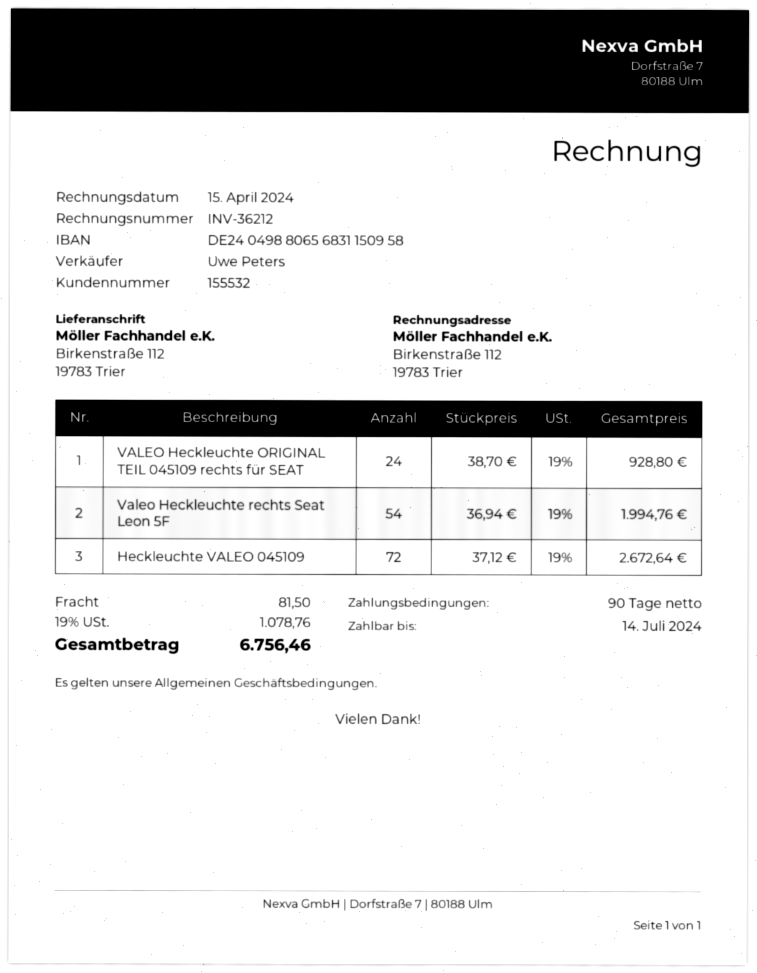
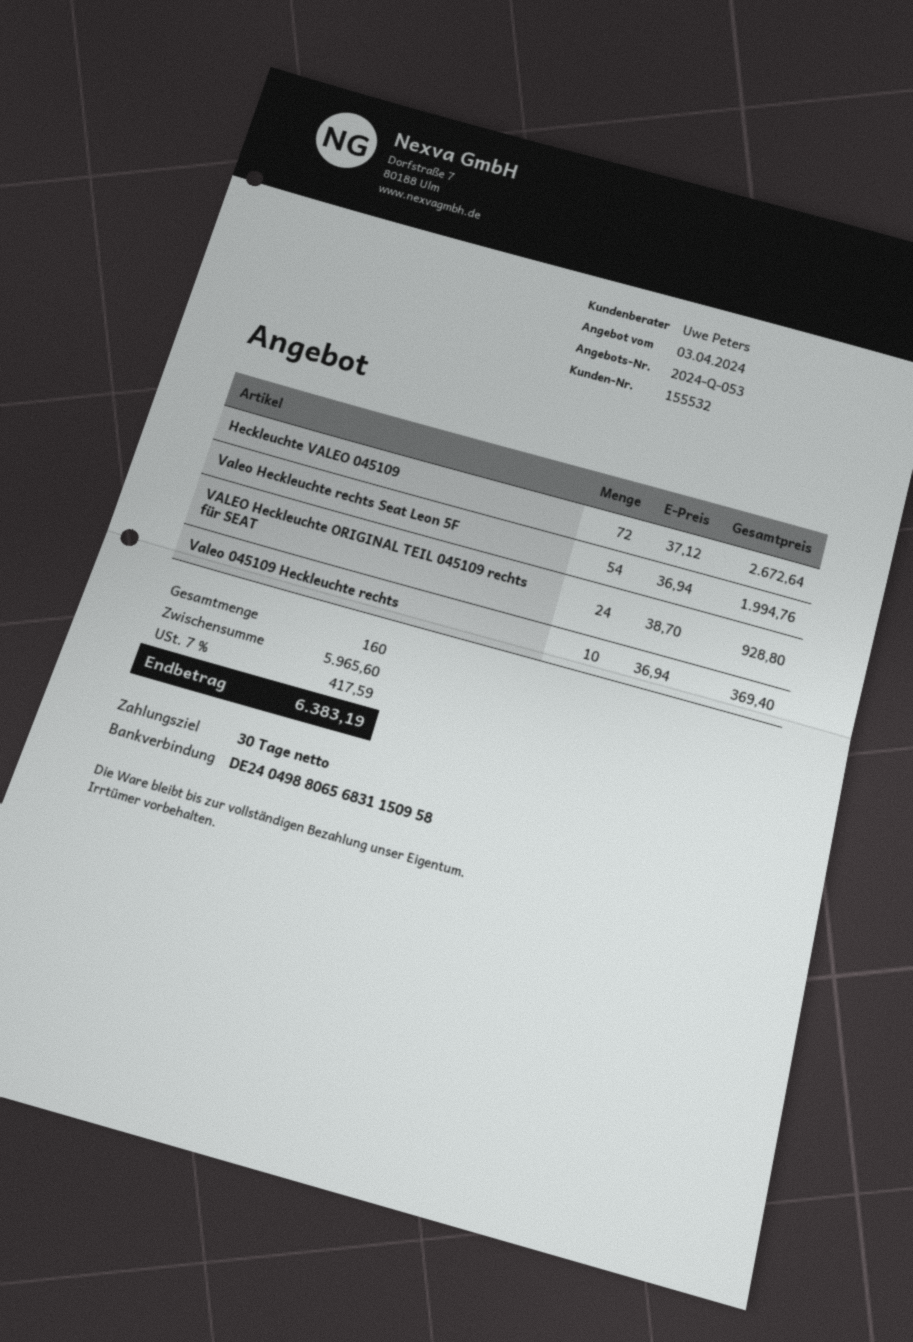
payment terms: 90 days -> 30 days
Valeo 045109 Heckleuchte rechts: none -> 10 x 36.94 = 369.40
shipping: 81.50 -> none
tax: 19% = 1078.76 -> 7% = 417.59
total: 6756.46 -> 6383.19

